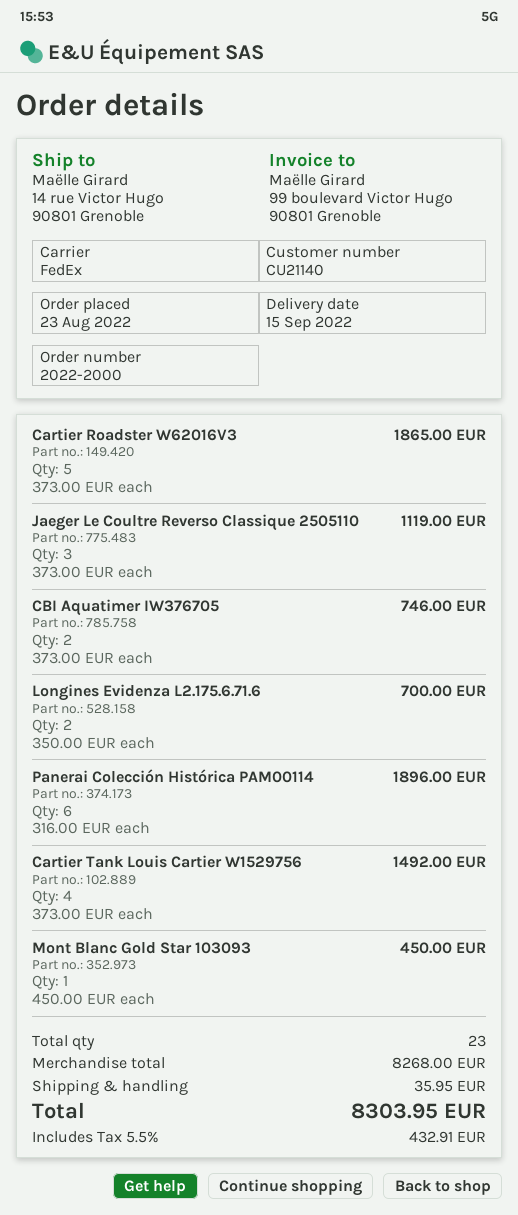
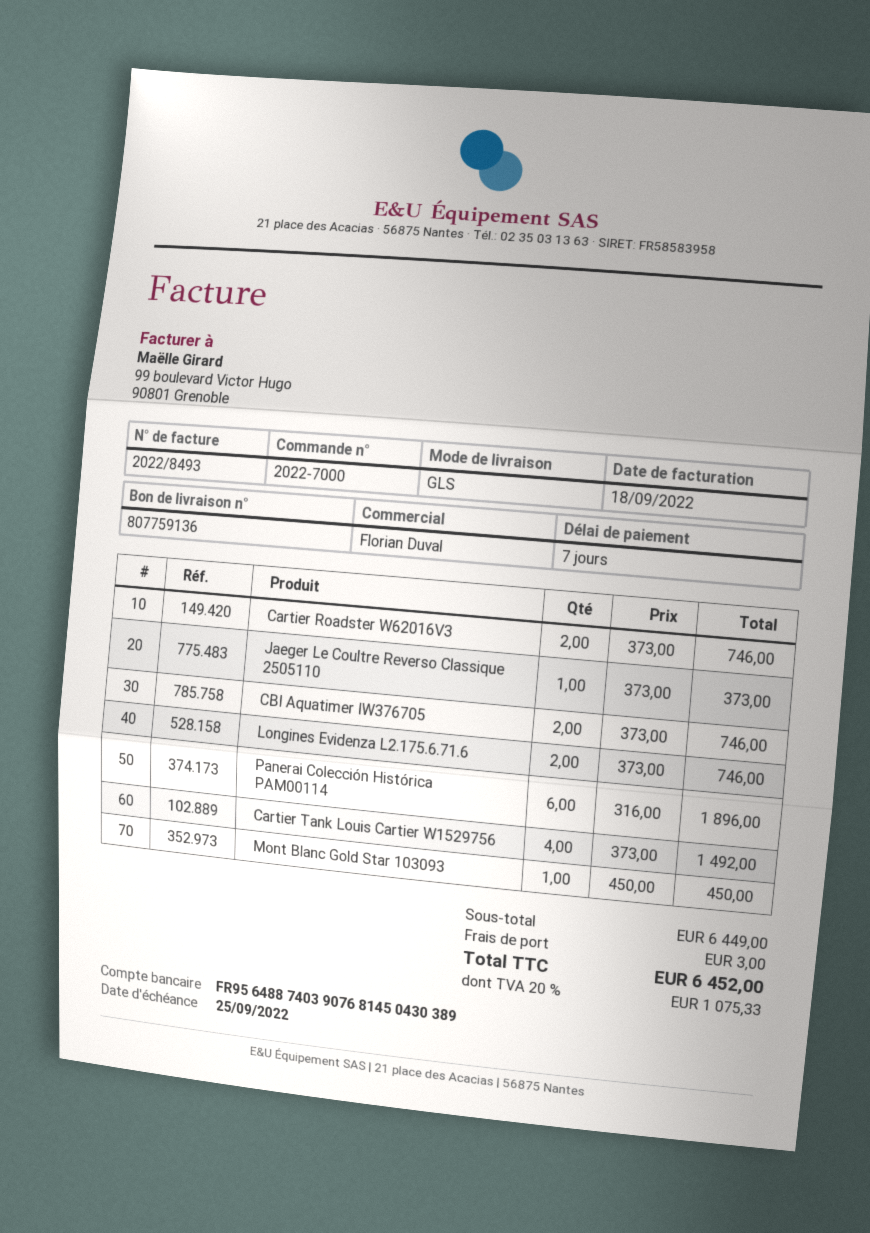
order number: 2022-2000 -> 2022-7000
shipping method: FedEx -> GLS
Cartier Roadster W62016V3: 5 x 373.00 = 1865.00 -> 2 x 373.00 = 746.00
Jaeger Le Coultre Reverso Classique 2505110: 3 x 373.00 = 1119.00 -> 1 x 373.00 = 373.00
Longines Evidenza L2.175.6.71.6: 2 x 350.00 = 700.00 -> 2 x 373.00 = 746.00
subtotal: 8268.00 -> 6449.00
shipping: 35.95 -> 3.00
tax: 5.5% = 432.91 -> 20% = 1075.33
total: 8303.95 -> 6452.00

